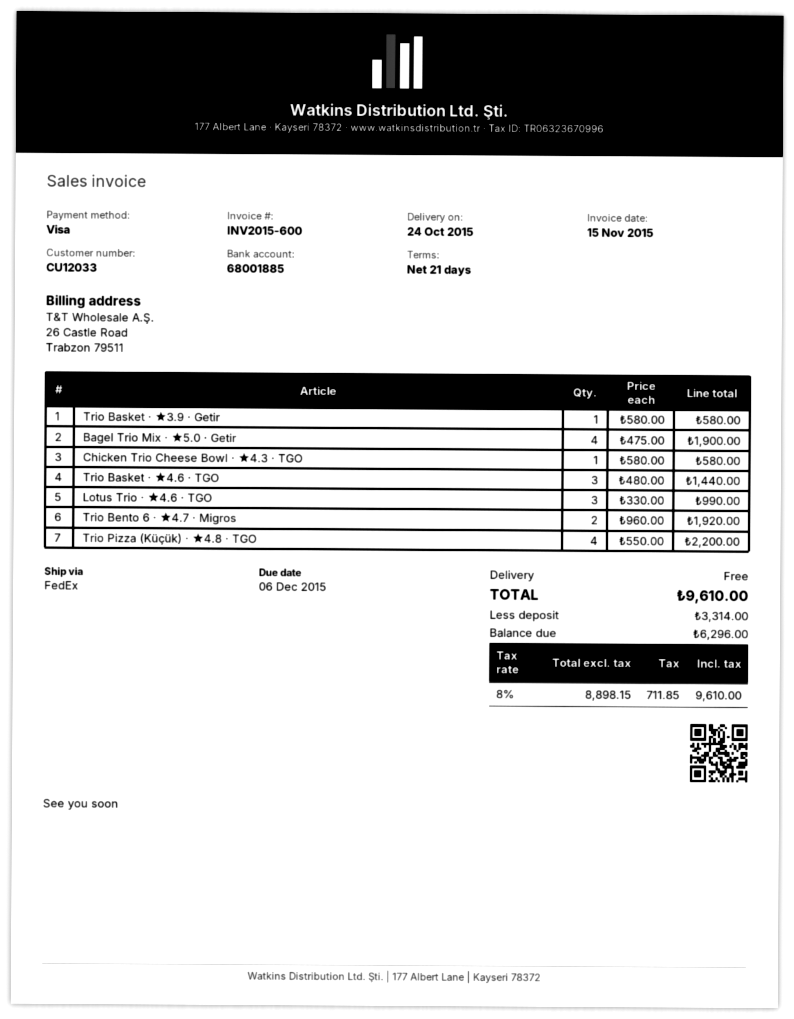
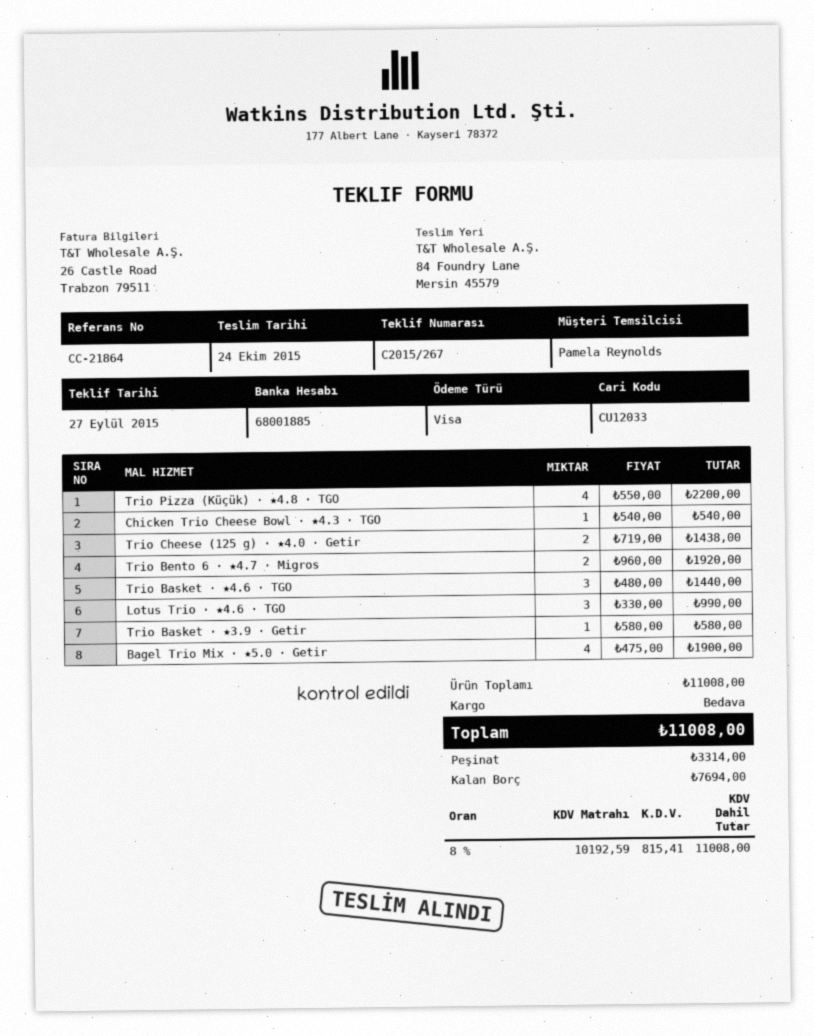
Chicken Trio Cheese Bowl · ★4.3 · TGO: 1 x 580.00 = 580.00 -> 1 x 540.00 = 540.00
Trio Cheese (125 g) · ★4.0 · Getir: none -> 2 x 719.00 = 1438.00
net: 8898.15 -> 10192.59
tax: 8% = 711.85 -> 8% = 815.41
total: 9610.00 -> 11008.00
balance: 6296.00 -> 7694.00

